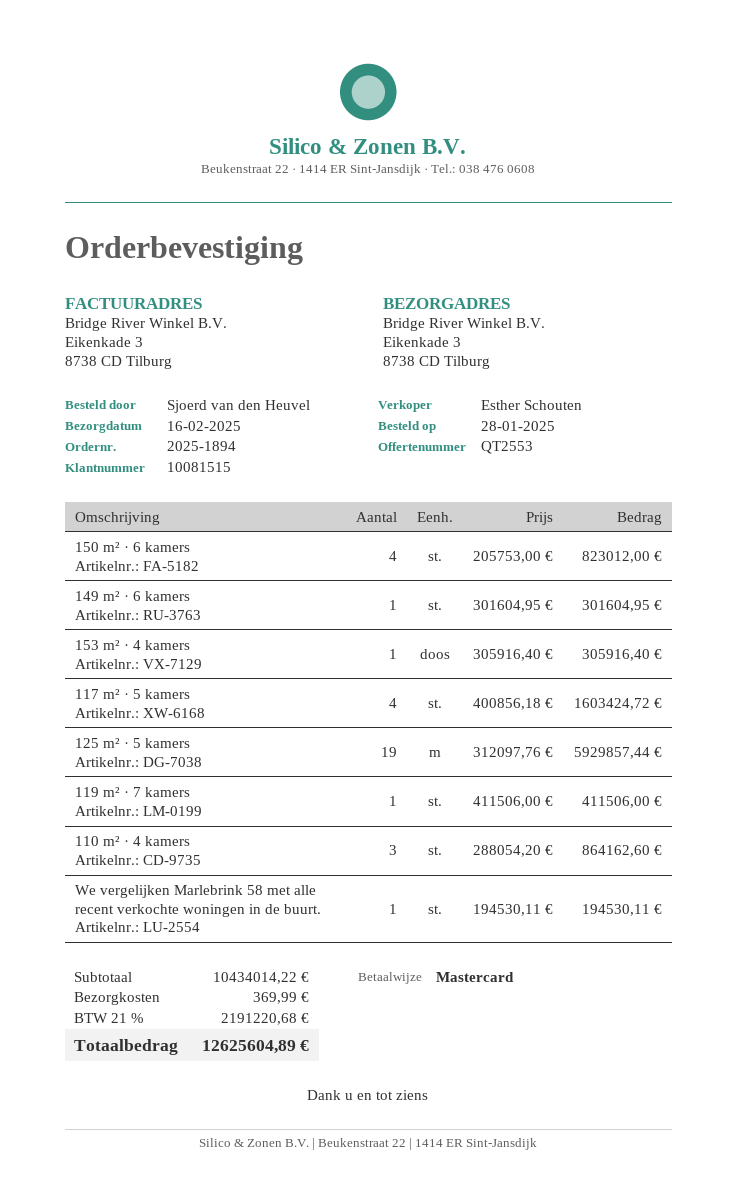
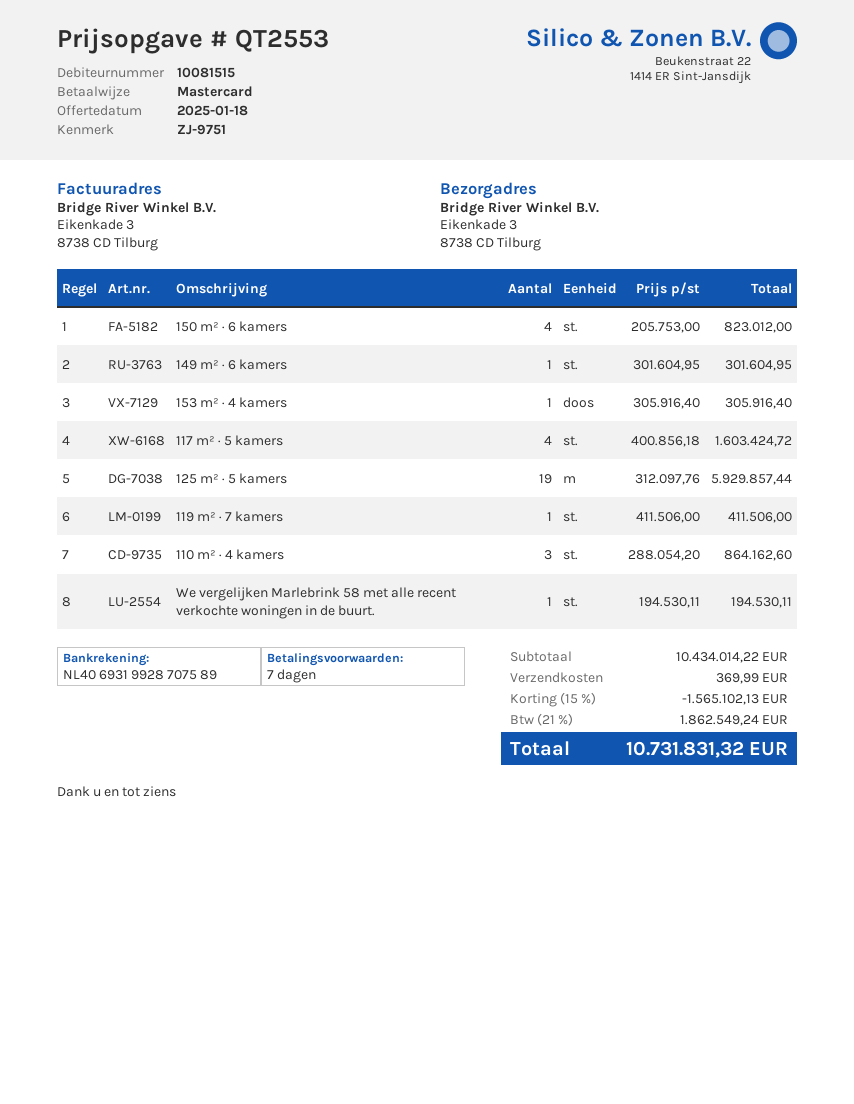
discount: none -> 15% = 1565102.13
tax: 21% = 2191220.68 -> 21% = 1862549.24
total: 12625604.89 -> 10731831.32

